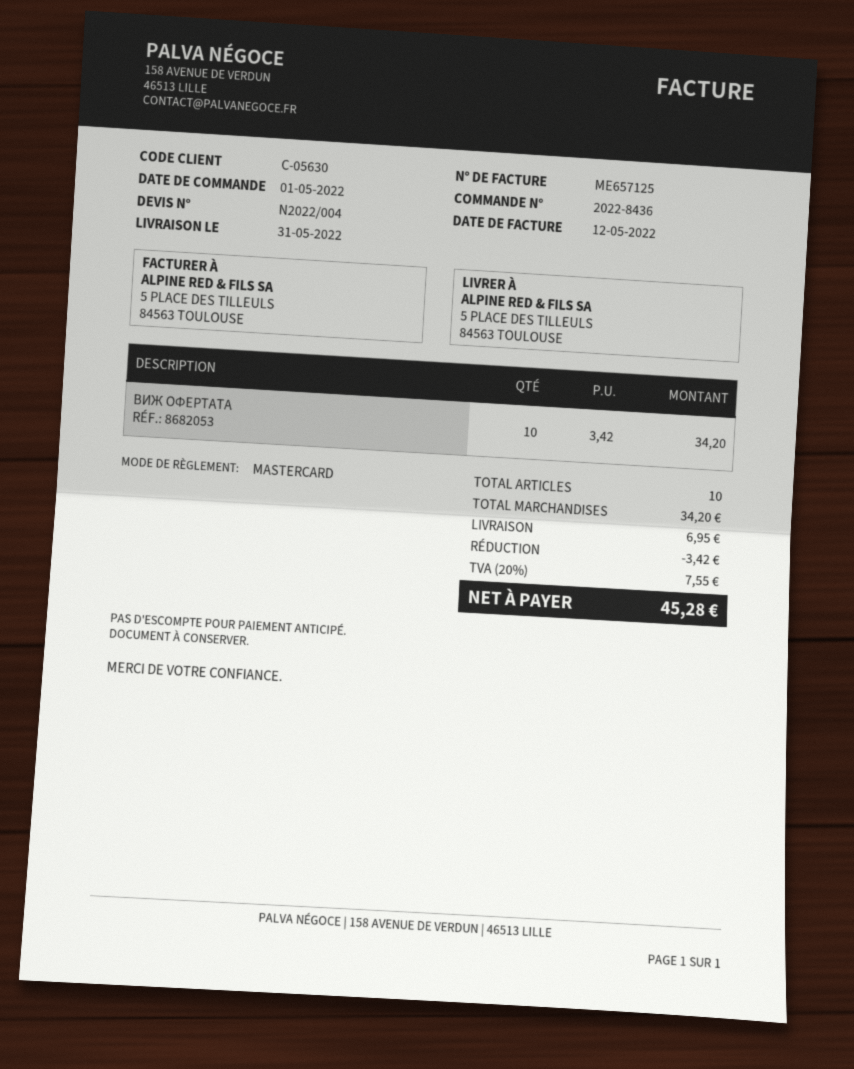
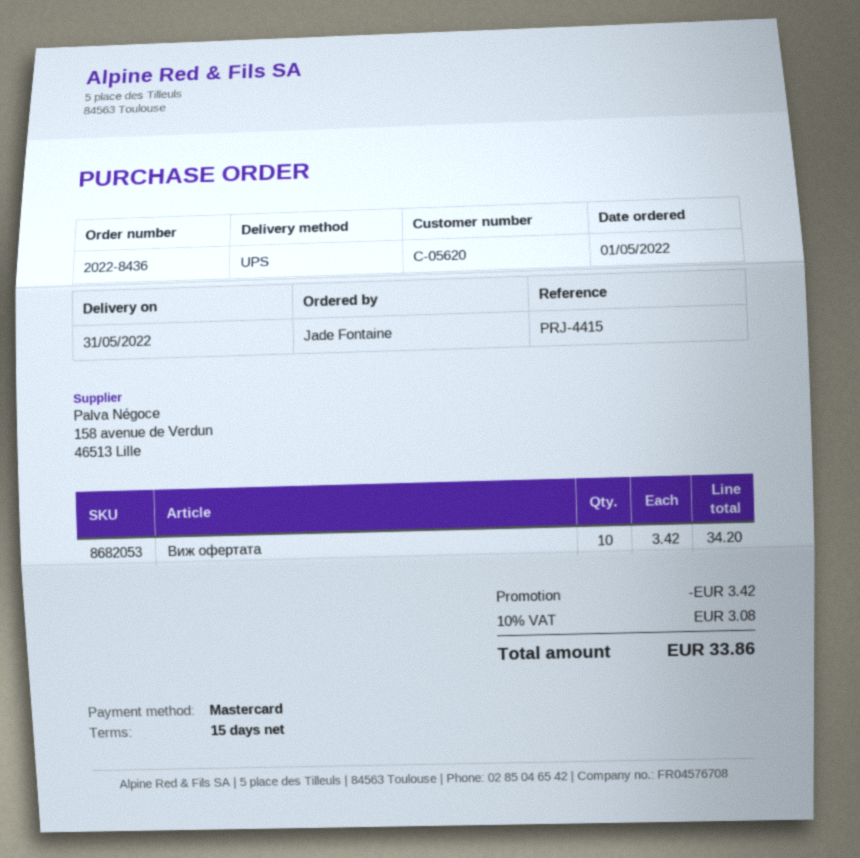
customer number: C-05630 -> C-05620
shipping: 6.95 -> none
tax: 20% = 7.55 -> 10% = 3.08
total: 45.28 -> 33.86

